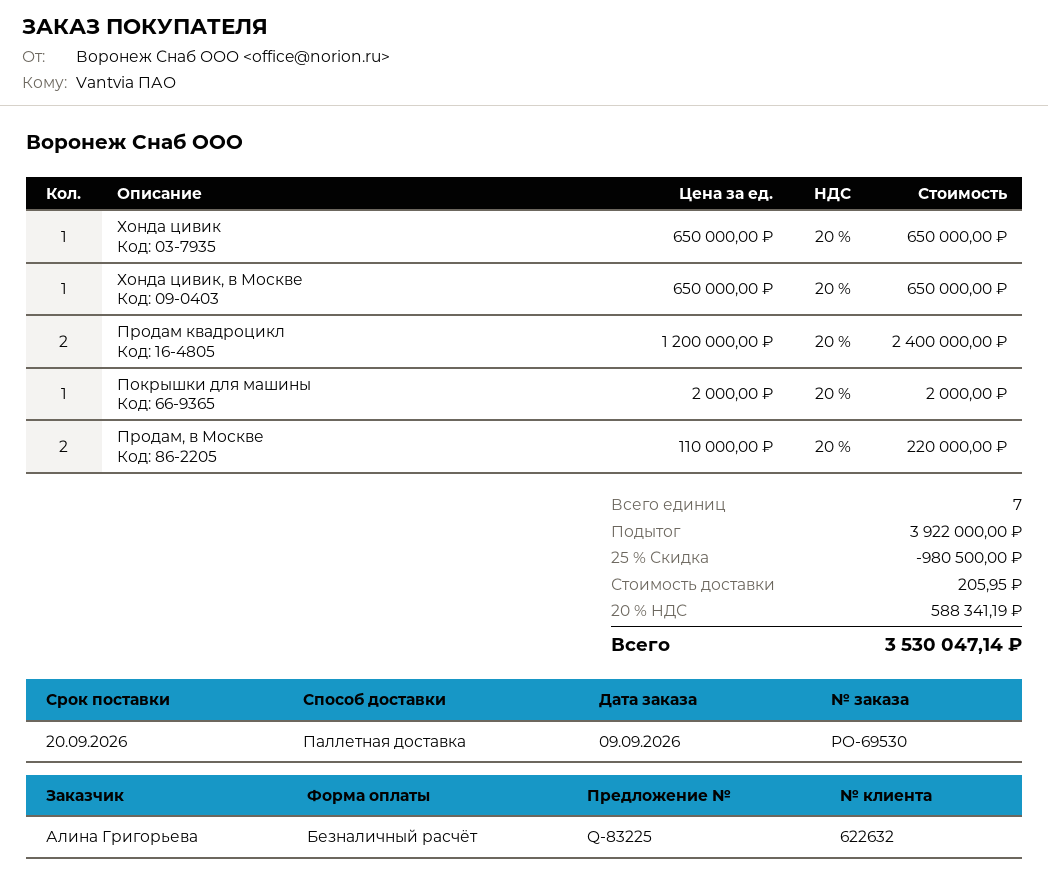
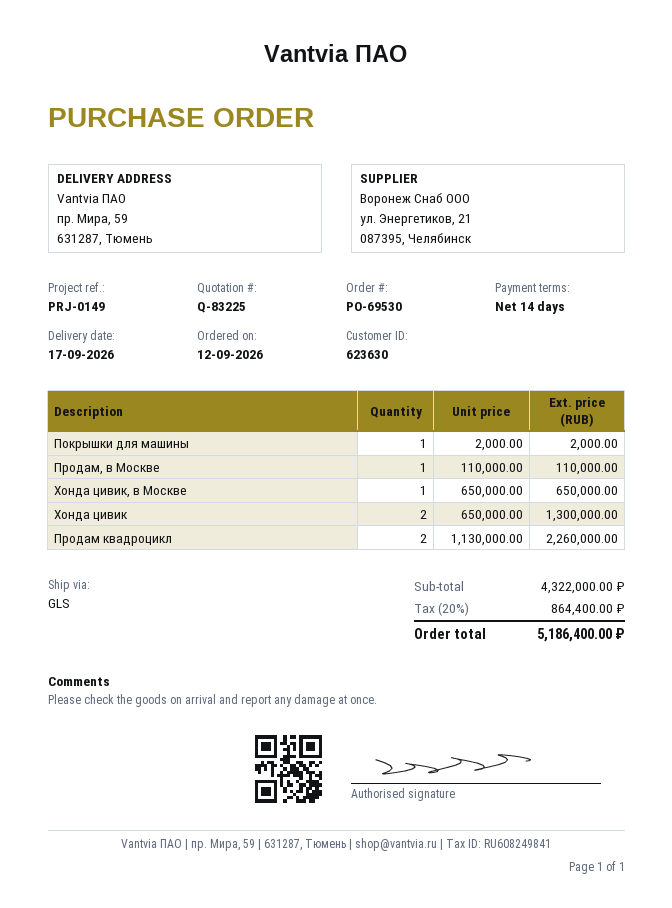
order date: 2026-09-09 -> 2026-09-12
delivery date: 2026-09-20 -> 2026-09-17
customer number: 622632 -> 623630
shipping method: pallet freight -> GLS
Хонда цивик: 1 x 650000.00 = 650000.00 -> 2 x 650000.00 = 1300000.00
Продам квадроцикл: 2 x 1200000.00 = 2400000.00 -> 2 x 1130000.00 = 2260000.00
Продам, в Москве: 2 x 110000.00 = 220000.00 -> 1 x 110000.00 = 110000.00
subtotal: 3922000.00 -> 4322000.00
discount: 25% = 980500.00 -> none
shipping: 205.95 -> none
tax: 20% = 588341.19 -> 20% = 864400.00
total: 3530047.14 -> 5186400.00

